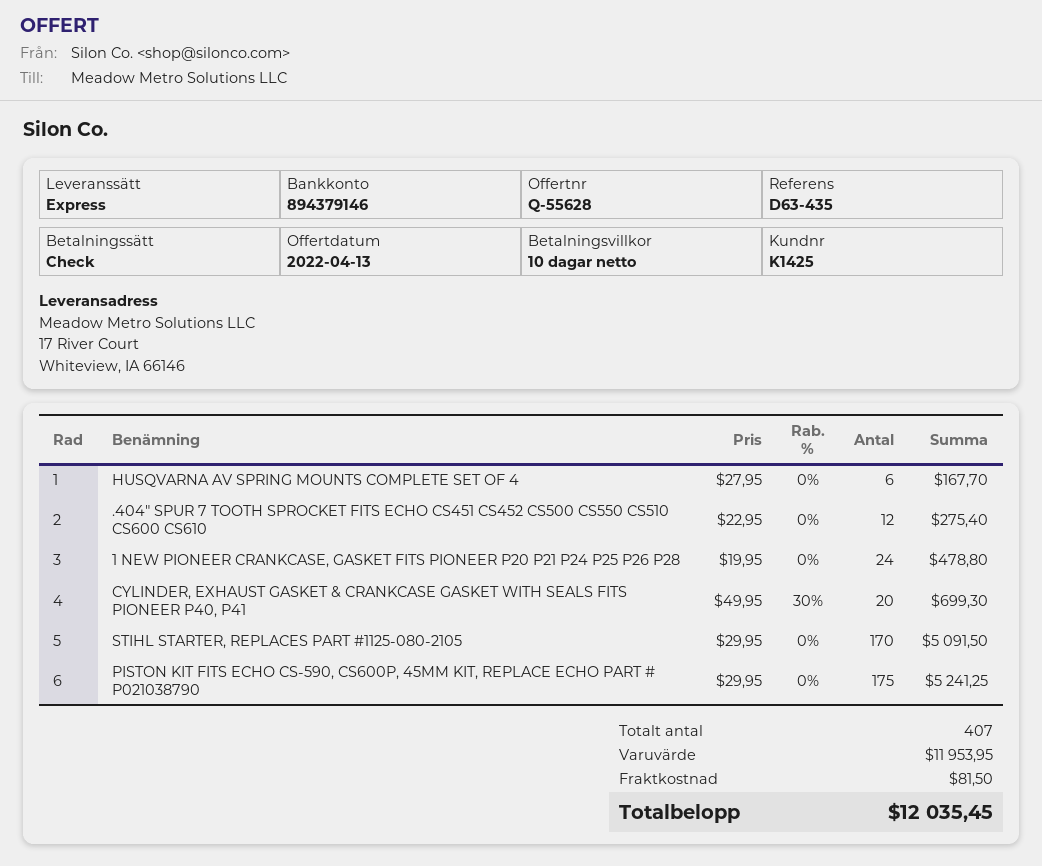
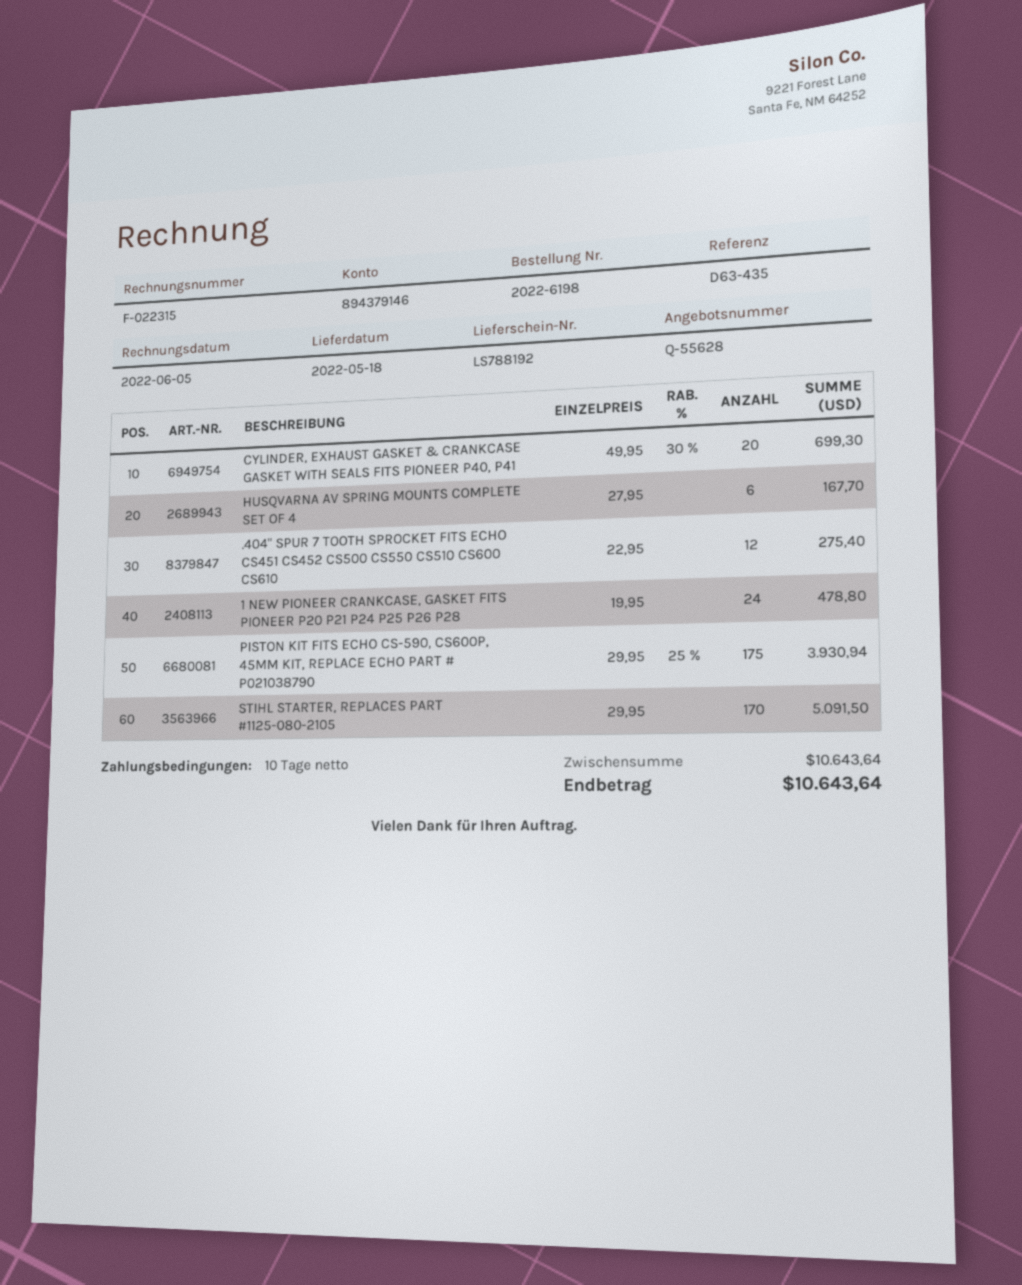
PISTON KIT FITS ECHO CS-590, CS600P, 45MM KIT, REPLACE ECHO PART # P021038790: 175 x 29.95 = 5241.25 -> 175 x 29.95 - 25% = 3930.94
subtotal: 11953.95 -> 10643.64
shipping: 81.50 -> none
total: 12035.45 -> 10643.64

